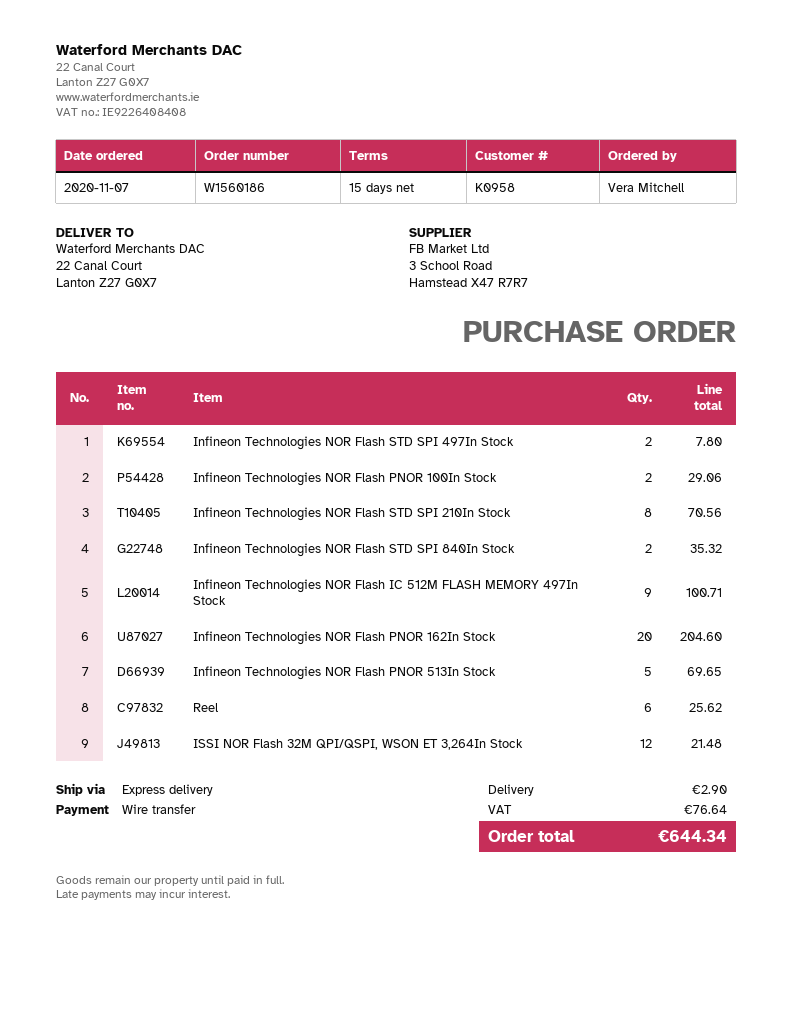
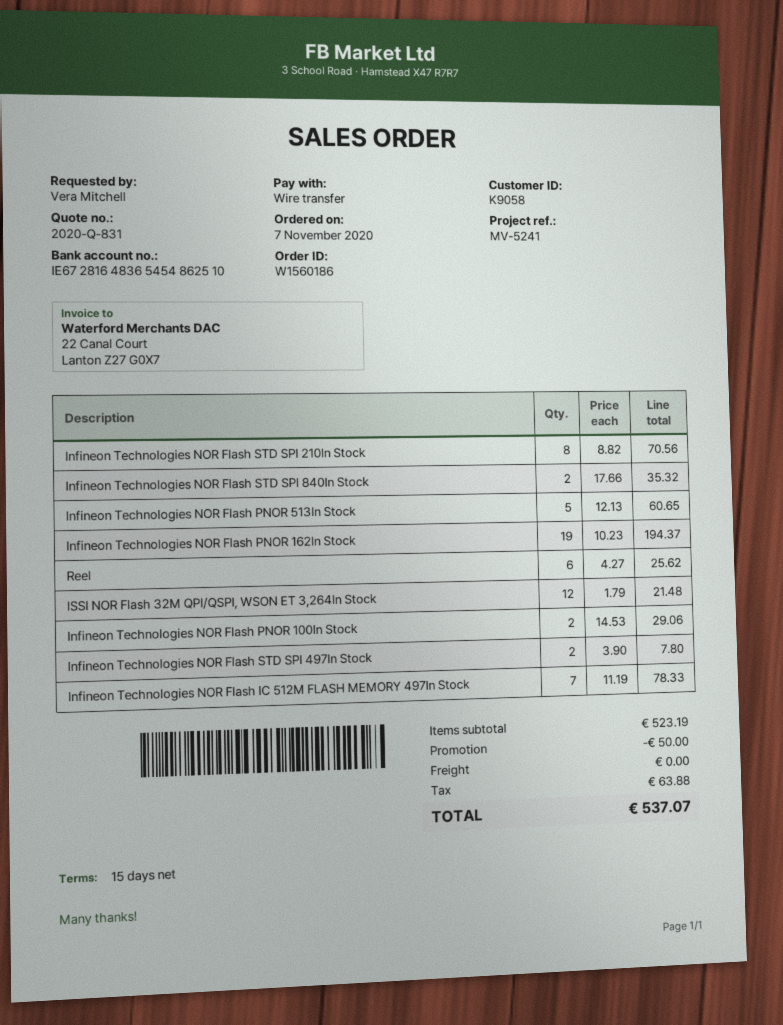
customer number: K0958 -> K9058
Infineon Technologies NOR Flash IC 512M FLASH MEMORY 497In Stock: 9 for 100.71 -> 7 for 78.33
Infineon Technologies NOR Flash PNOR 162In Stock: 20 for 204.60 -> 19 for 194.37
Infineon Technologies NOR Flash PNOR 513In Stock: 5 for 69.65 -> 5 for 60.65
discount: none -> 50.00
shipping: 2.90 -> 0.00
tax: 76.64 -> 63.88
total: 644.34 -> 537.07

